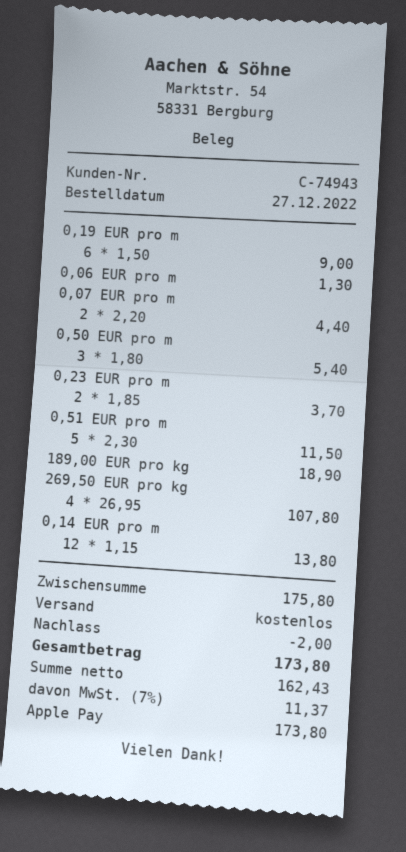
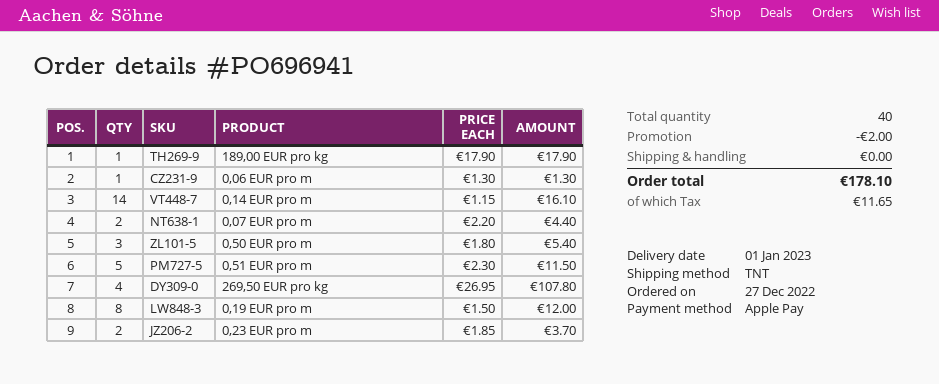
0,19 EUR pro m: 6 x 1.50 = 9.00 -> 8 x 1.50 = 12.00
189,00 EUR pro kg: 1 x 18.90 = 18.90 -> 1 x 17.90 = 17.90
0,14 EUR pro m: 12 x 1.15 = 13.80 -> 14 x 1.15 = 16.10
tax: 11.37 -> 11.65
total: 173.80 -> 178.10

